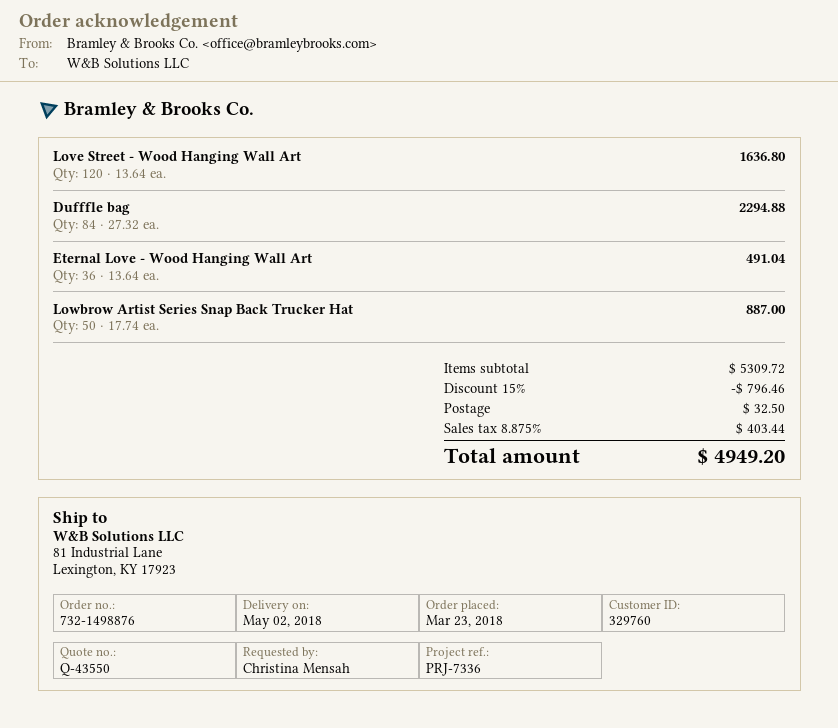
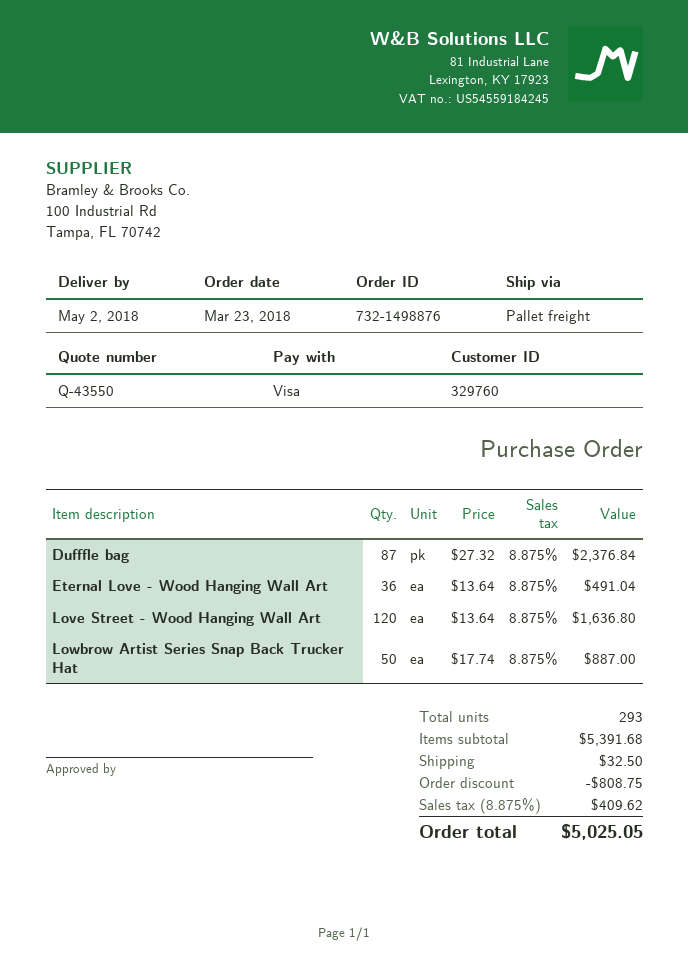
Dufffle bag: 84 x 27.32 = 2294.88 -> 87 x 27.32 = 2376.84
subtotal: 5309.72 -> 5391.68
discount: 796.46 -> 808.75
tax: 8.875% = 403.44 -> 8.875% = 409.62
total: 4949.20 -> 5025.05

